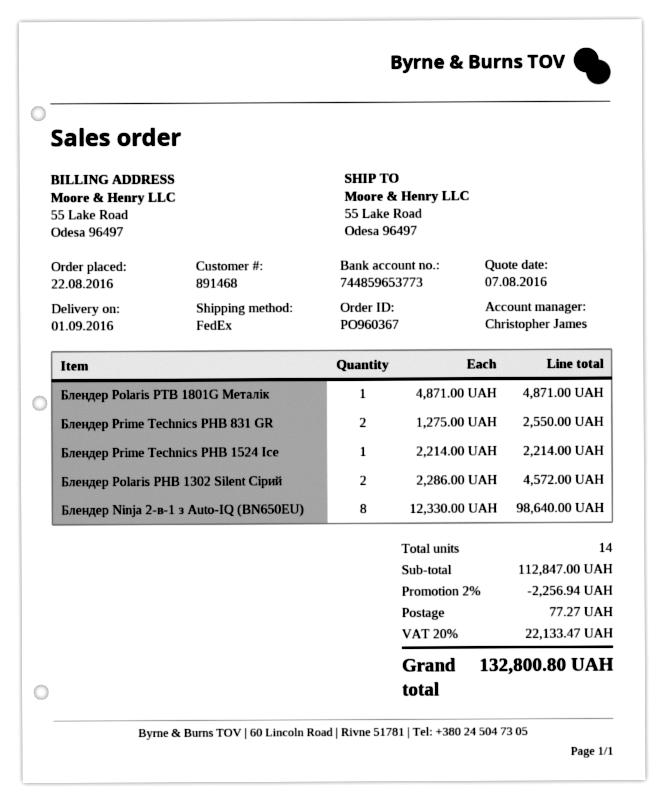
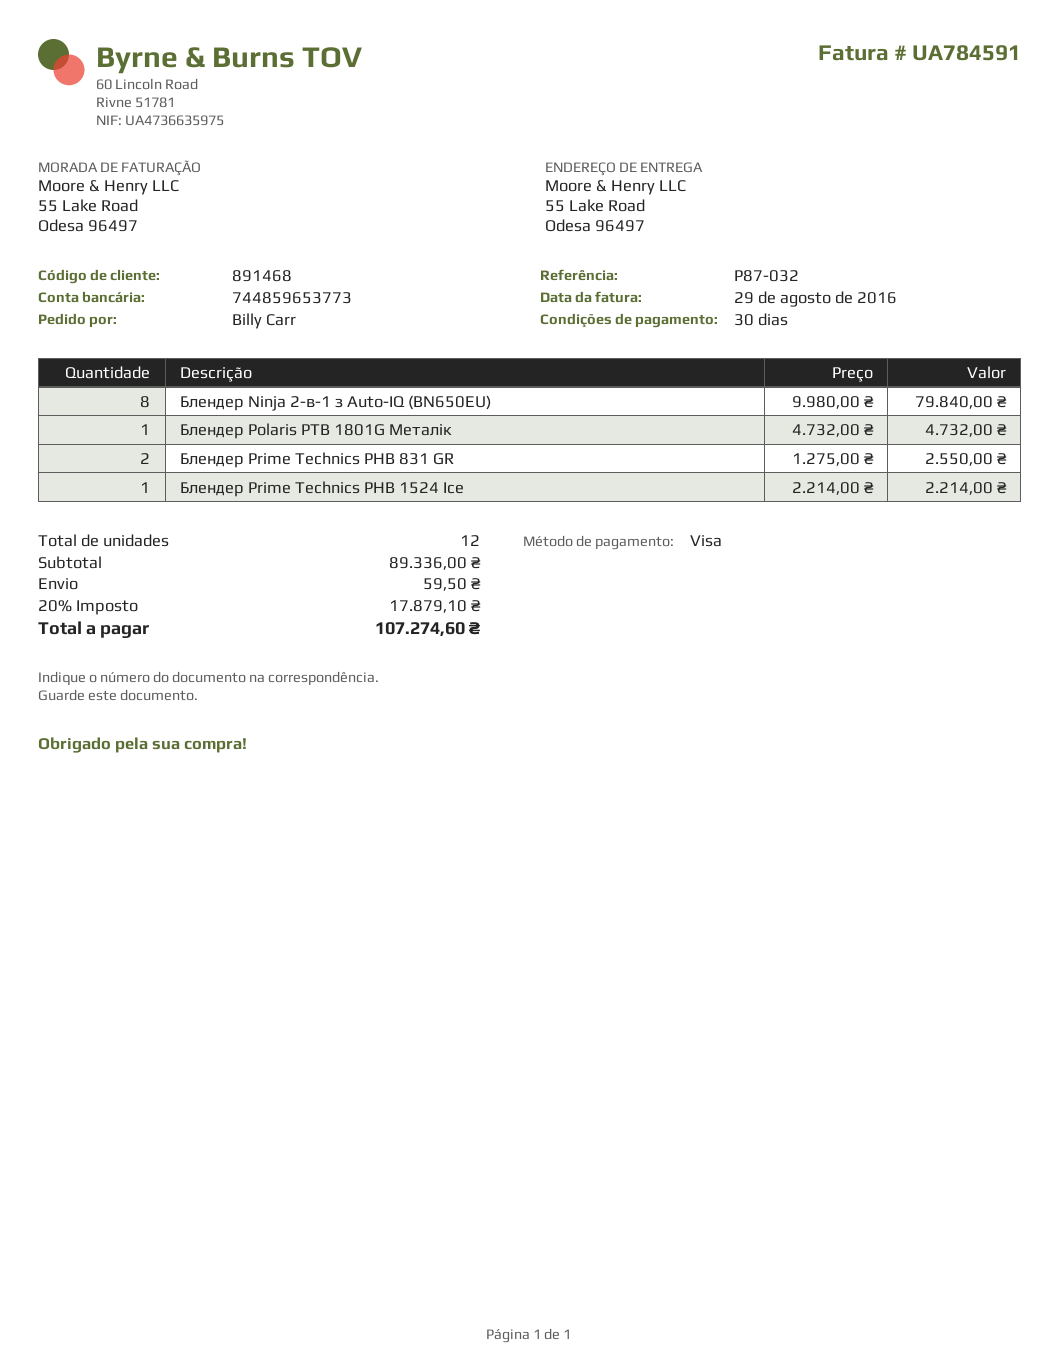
Блендер Polaris PTB 1801G Металік: 1 x 4871.00 = 4871.00 -> 1 x 4732.00 = 4732.00
Блендер Polaris PHB 1302 Silent Сірий: 2 x 2286.00 = 4572.00 -> none
Блендер Ninja 2-в-1 з Auto-IQ (BN650EU): 8 x 12330.00 = 98640.00 -> 8 x 9980.00 = 79840.00
total quantity: 14 -> 12
subtotal: 112847.00 -> 89336.00
discount: 2% = 2256.94 -> none
shipping: 77.27 -> 59.50
tax: 20% = 22133.47 -> 20% = 17879.10
total: 132800.80 -> 107274.60

